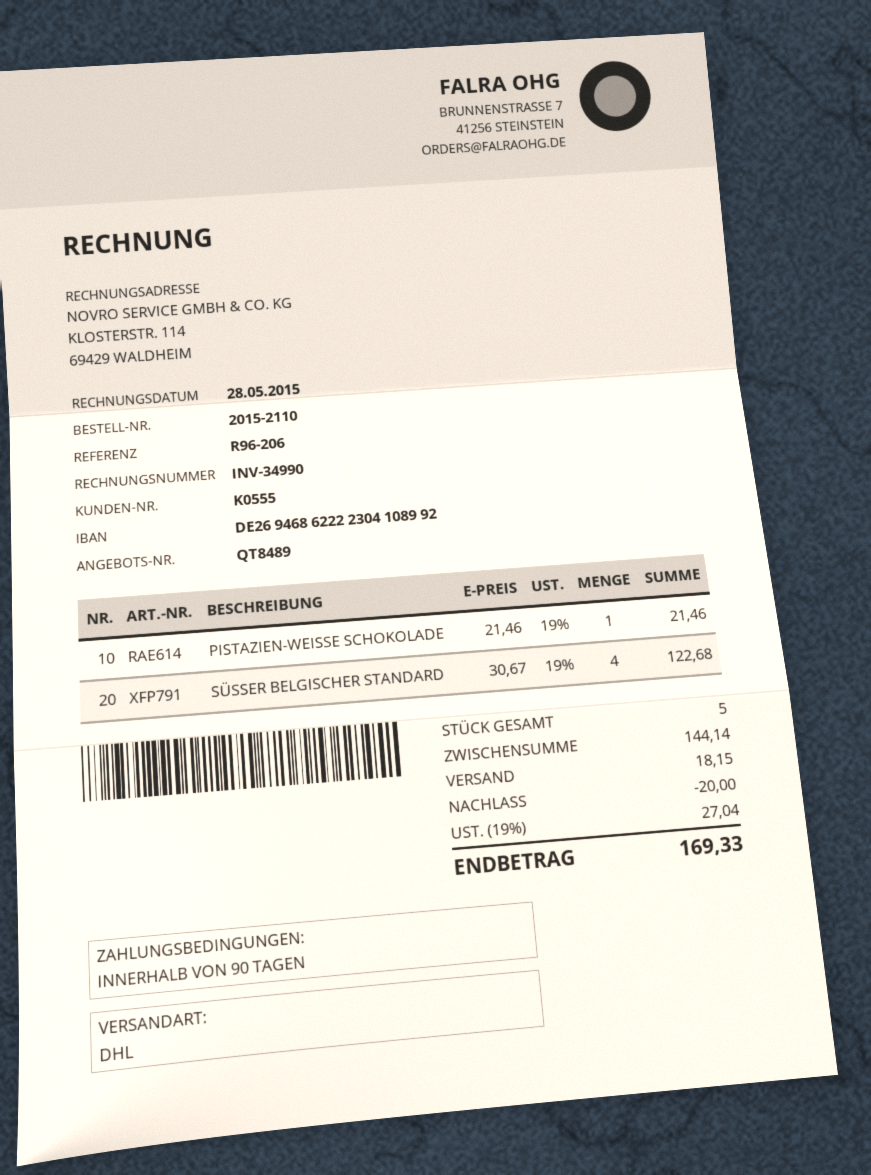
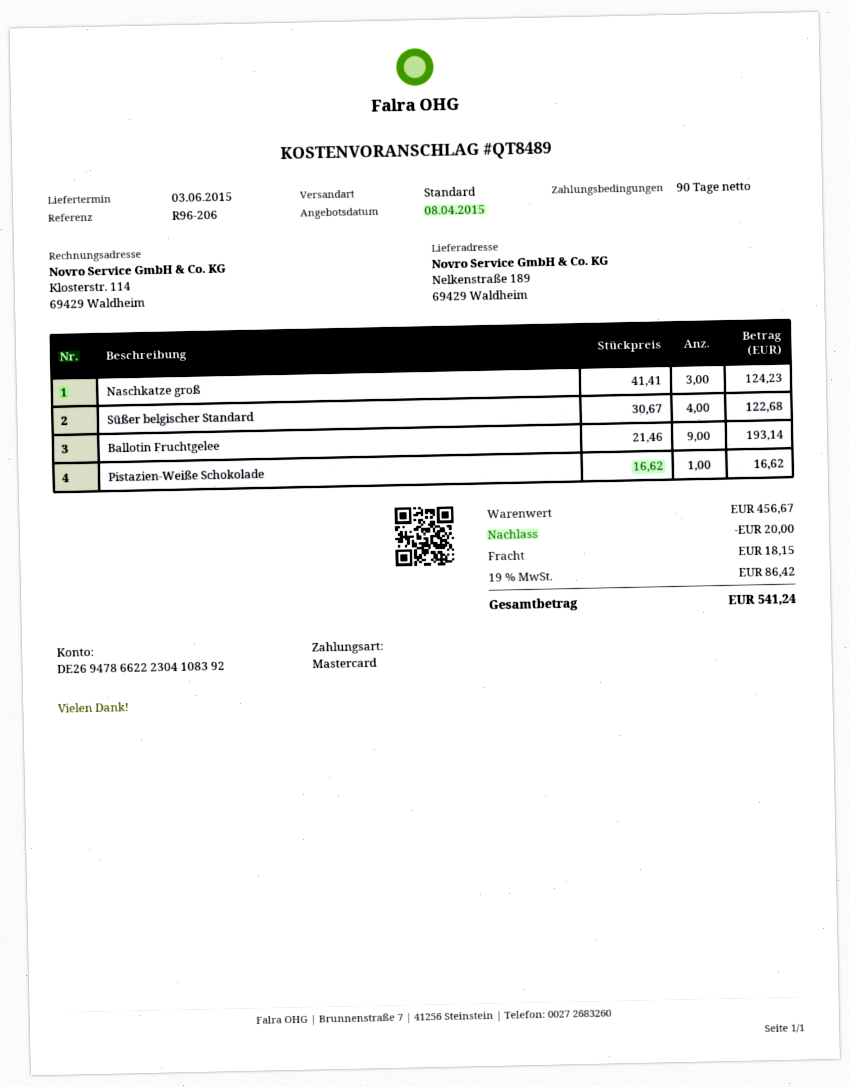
bank account: DE26946862222304108992 -> DE26947866222304108392
shipping method: DHL -> standard
PISTAZIEN-WEISSE SCHOKOLADE: 1 x 21.46 = 21.46 -> 1 x 16.62 = 16.62
Naschkatze groß: none -> 3 x 41.41 = 124.23
Ballotin Fruchtgelee: none -> 9 x 21.46 = 193.14
subtotal: 144.14 -> 456.67
tax: 19% = 27.04 -> 19% = 86.42
total: 169.33 -> 541.24

